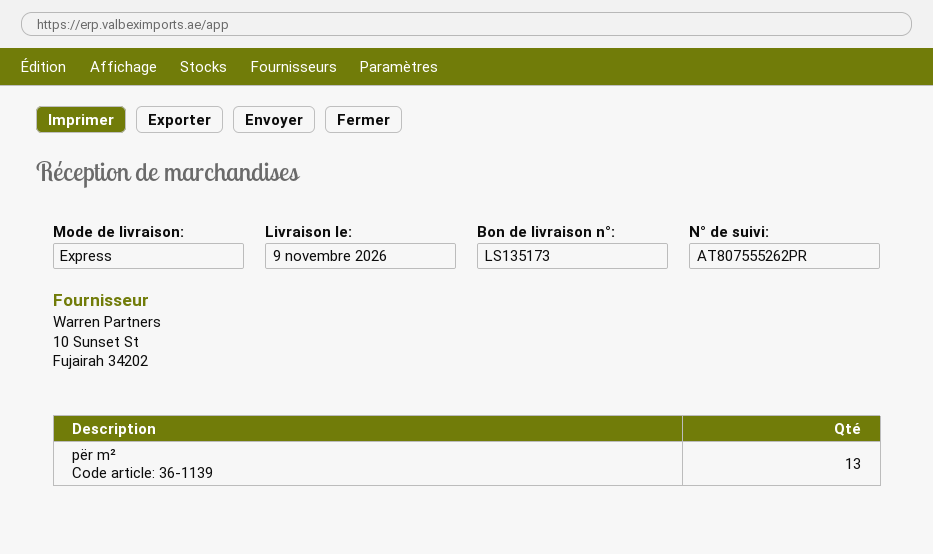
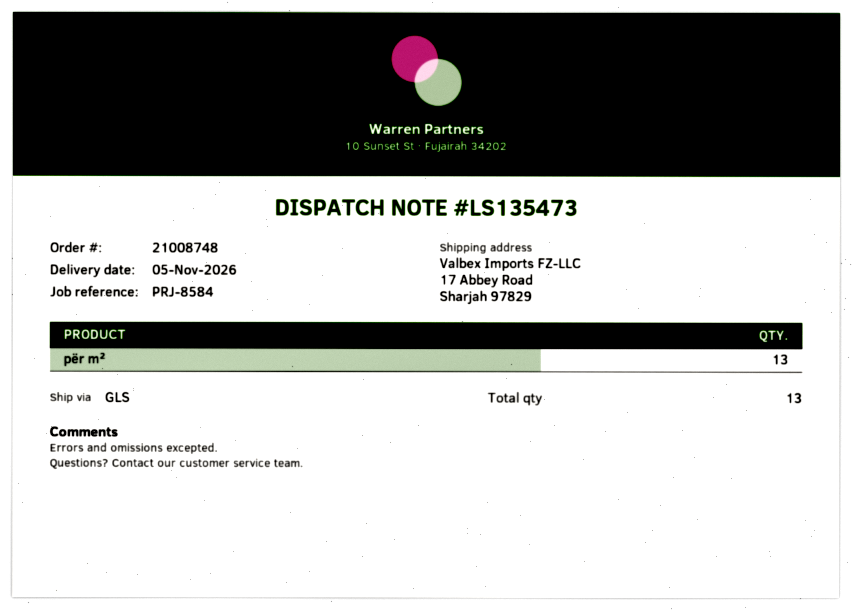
delivery note number: LS135173 -> LS135473
delivery date: 2026-11-09 -> 2026-11-05
shipping method: express -> GLS

